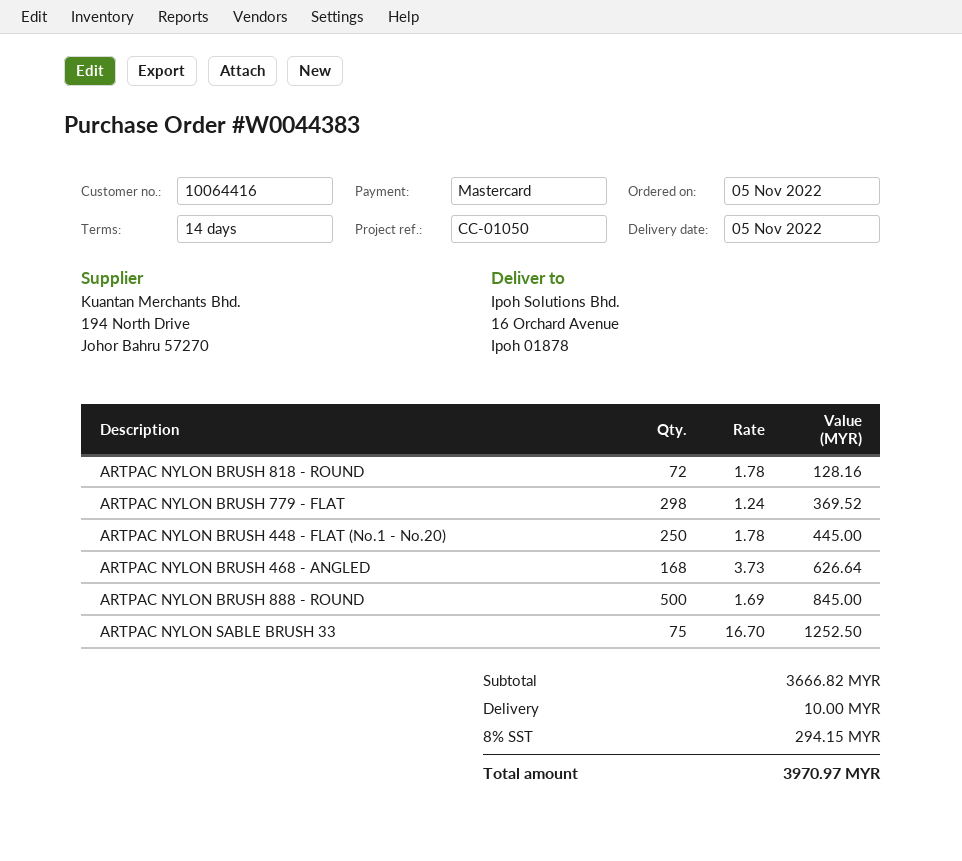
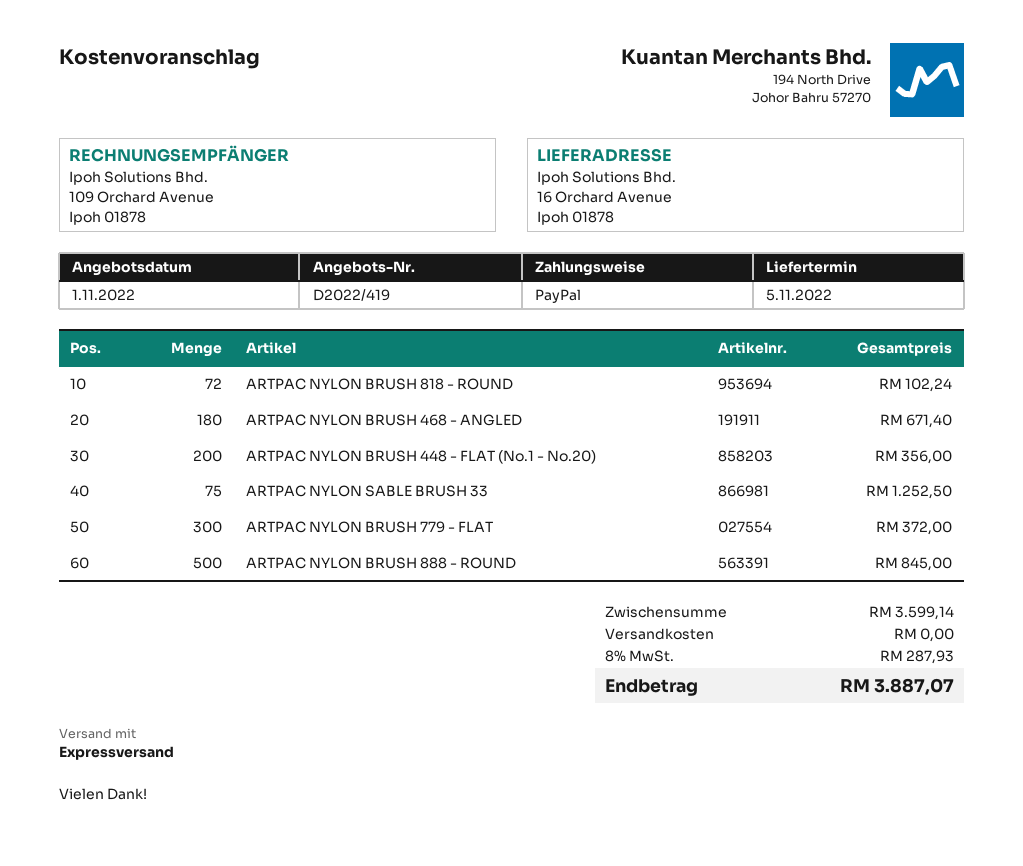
payment method: Mastercard -> PayPal
ARTPAC NYLON BRUSH 818 - ROUND: 72 for 128.16 -> 72 for 102.24
ARTPAC NYLON BRUSH 779 - FLAT: 298 for 369.52 -> 300 for 372.00
ARTPAC NYLON BRUSH 448 - FLAT (No.1 - No.20): 250 for 445.00 -> 200 for 356.00
ARTPAC NYLON BRUSH 468 - ANGLED: 168 for 626.64 -> 180 for 671.40
subtotal: 3666.82 -> 3599.14
shipping: 10.00 -> 0.00
tax: 8% = 294.15 -> 8% = 287.93
total: 3970.97 -> 3887.07

